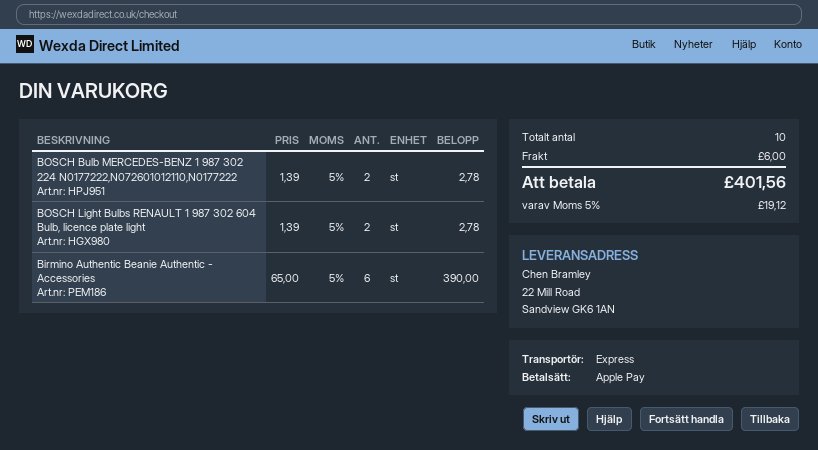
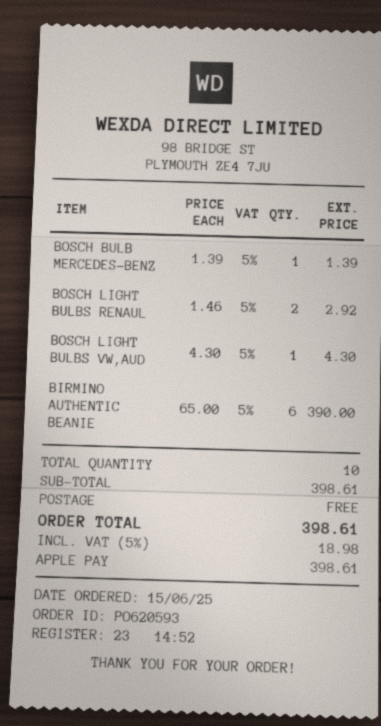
BOSCH Bulb MERCEDES-BENZ 1 987 302 224 N0177222,N072601012110,N0177222: 2 x 1.39 = 2.78 -> 1 x 1.39 = 1.39
BOSCH Light Bulbs RENAULT 1 987 302 604 Bulb, licence plate light: 2 x 1.39 = 2.78 -> 2 x 1.46 = 2.92
BOSCH LIGHT BULBS VW,AUD: none -> 1 x 4.30 = 4.30
shipping: 6.00 -> 0.00
tax: 5% = 19.12 -> 5% = 18.98
total: 401.56 -> 398.61

